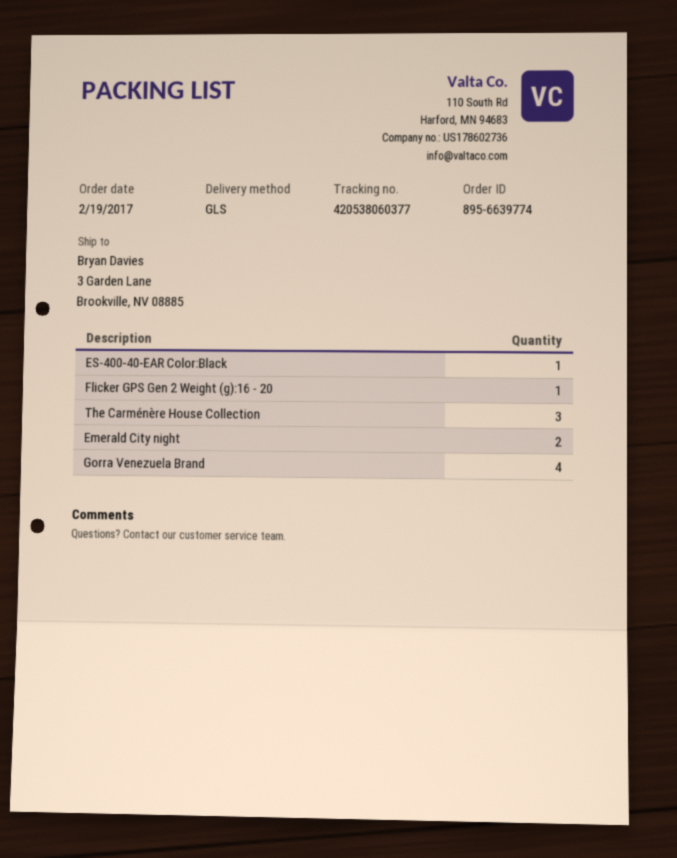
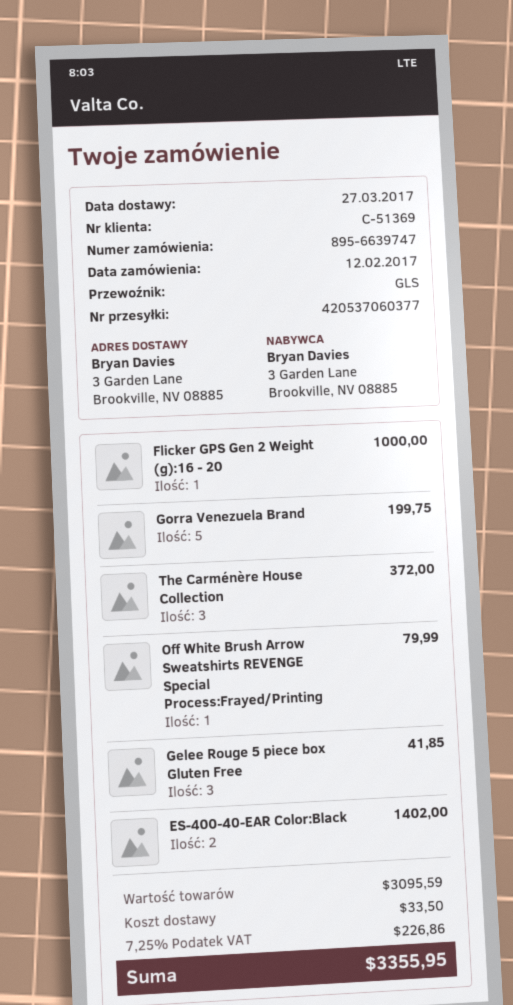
order number: 895-6639774 -> 895-6639747
order date: 2017-02-19 -> 2017-02-12
tracking number: 420538060377 -> 420537060377
ES-400-40-EAR Color:Black: 1 -> 2
Emerald City night: 2 -> none
Gorra Venezuela Brand: 4 -> 5
Off White Brush Arrow Sweatshirts REVENGE Special Process:Frayed/Printing: none -> 1
Gelee Rouge 5 piece box Gluten Free: none -> 3

